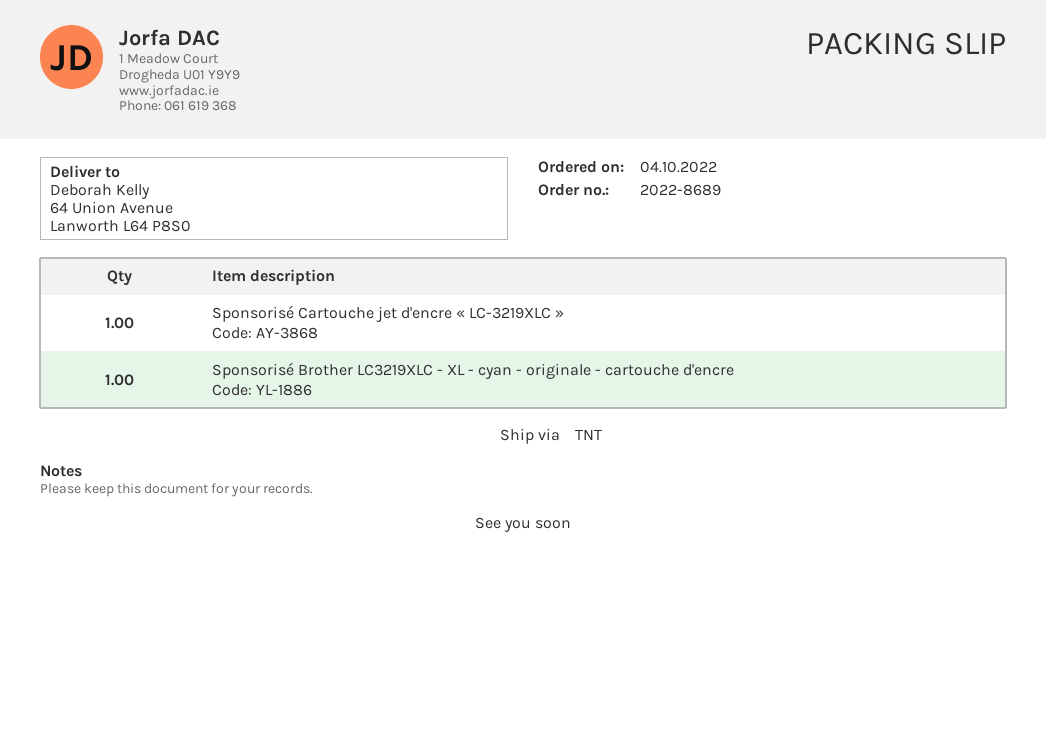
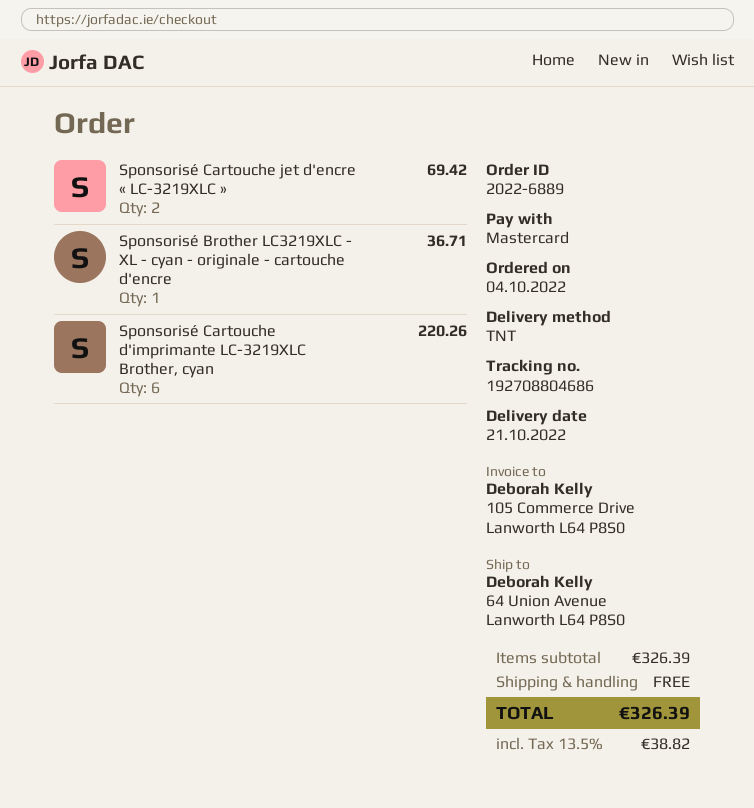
order number: 2022-8689 -> 2022-6889
Sponsorisé Cartouche jet d'encre « LC-3219XLC »: 1 -> 2
Sponsorisé Cartouche d'imprimante LC-3219XLC Brother, cyan: none -> 6

